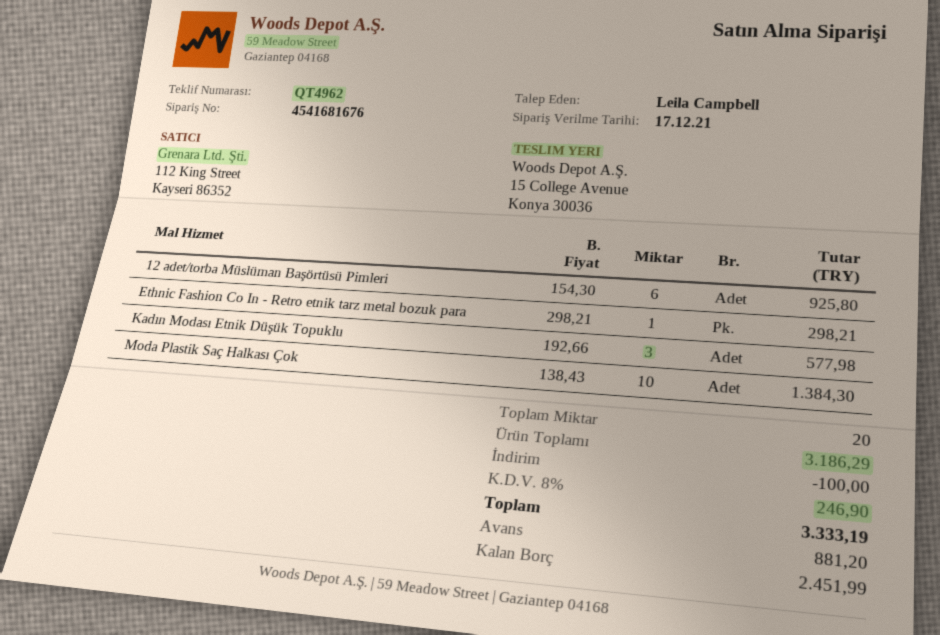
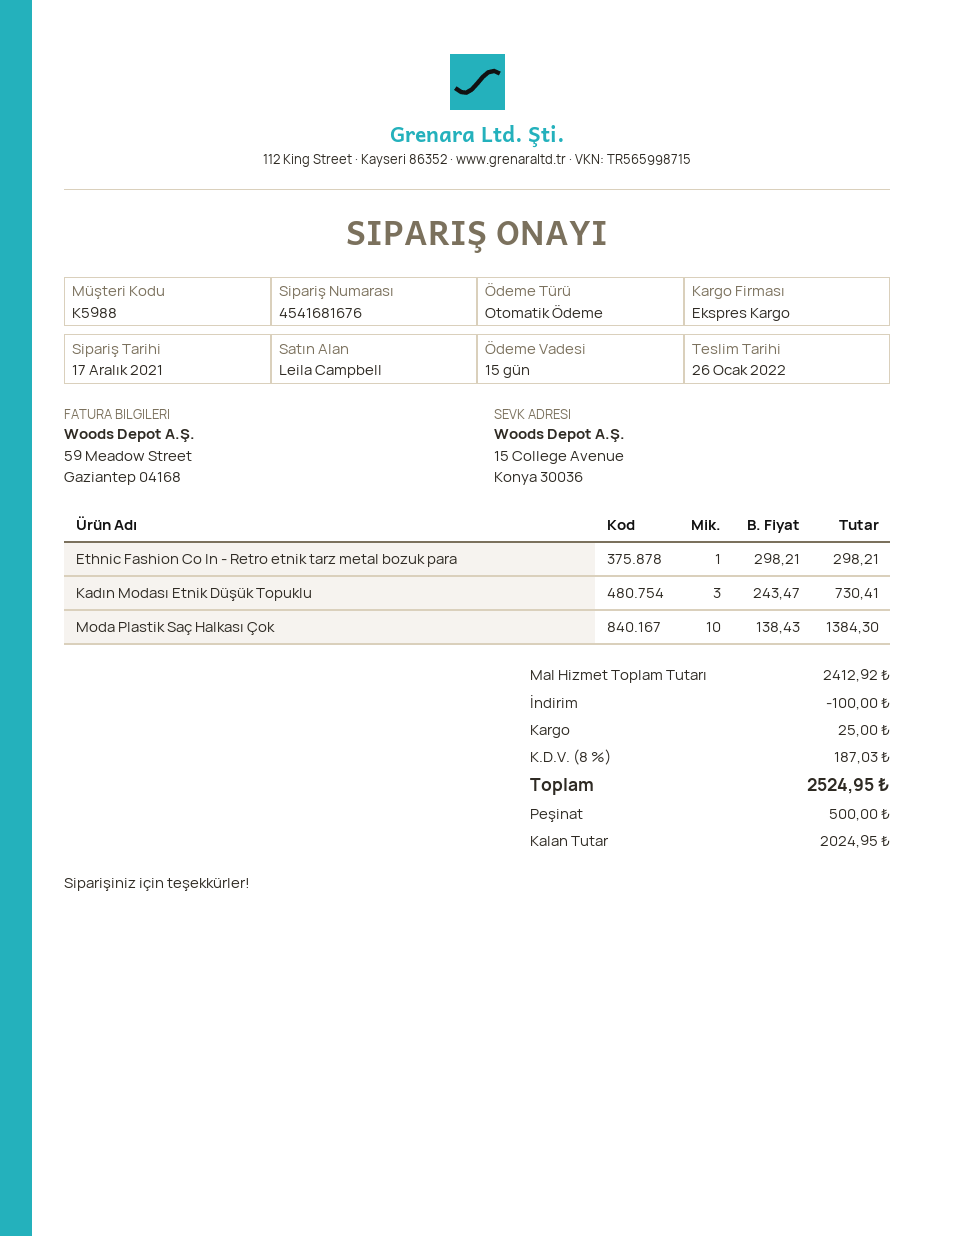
12 adet/torba Müslüman Başörtüsü Pimleri: 6 x 154.30 = 925.80 -> none
Kadın Modası Etnik Düşük Topuklu: 3 x 192.66 = 577.98 -> 3 x 243.47 = 730.41
subtotal: 3186.29 -> 2412.92
shipping: none -> 25.00
tax: 8% = 246.90 -> 8% = 187.03
total: 3333.19 -> 2524.95
deposit: 881.20 -> 500.00
balance: 2451.99 -> 2024.95

